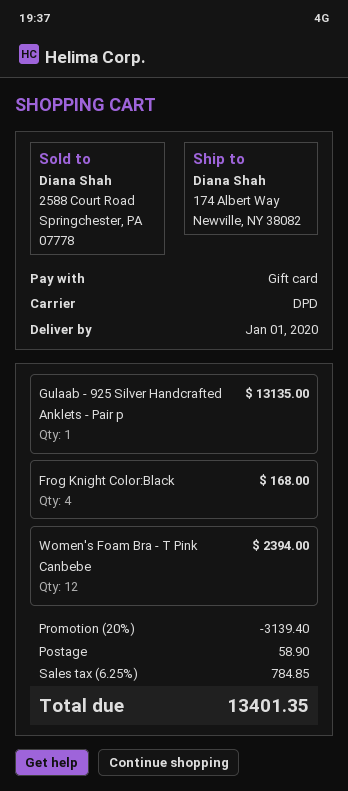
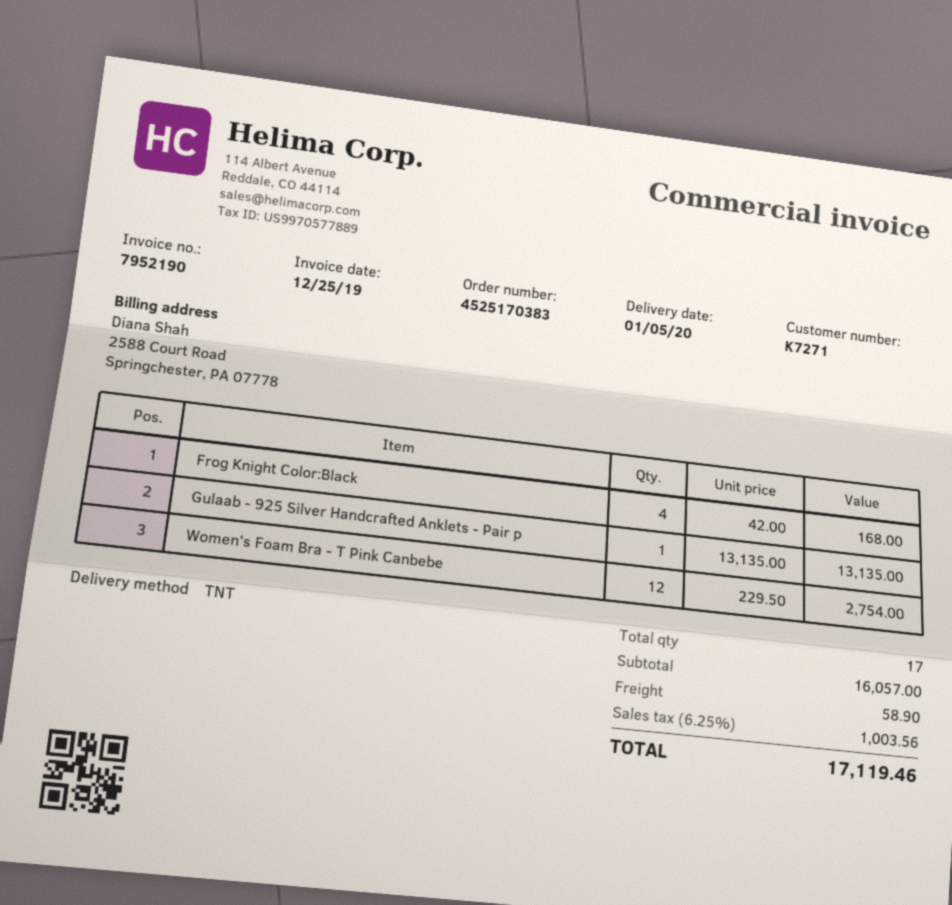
delivery date: 2020-01-01 -> 2020-01-05
shipping method: DPD -> TNT
Women's Foam Bra - T Pink Canbebe: 12 for 2394.00 -> 12 for 2754.00
discount: 20% = 3139.40 -> none
tax: 6.25% = 784.85 -> 6.25% = 1003.56
total: 13401.35 -> 17119.46

